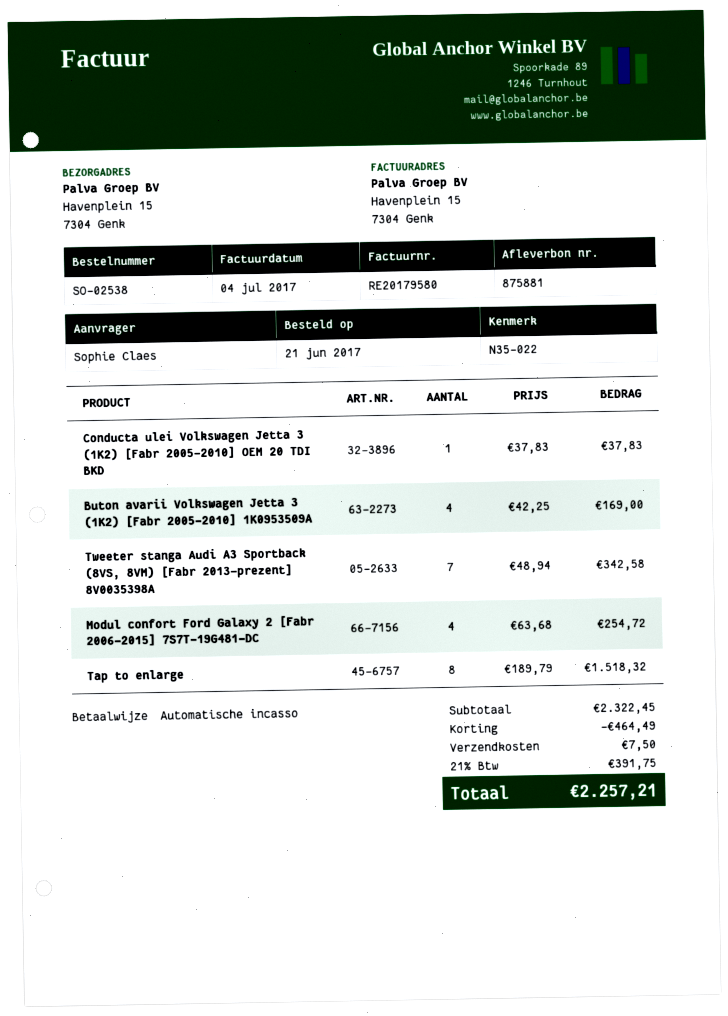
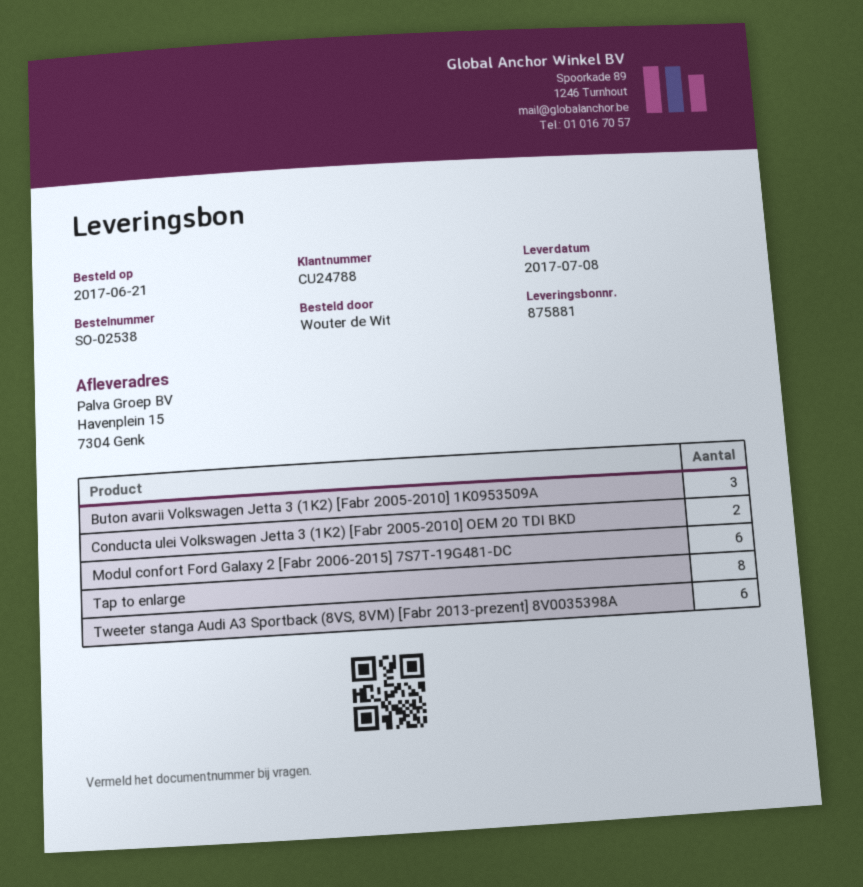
ordered by: Sophie Claes -> Wouter de Wit
Conducta ulei Volkswagen Jetta 3 (1K2) [Fabr 2005-2010] OEM 20 TDI BKD: 1 -> 2
Buton avarii Volkswagen Jetta 3 (1K2) [Fabr 2005-2010] 1K0953509A: 4 -> 3
Tweeter stanga Audi A3 Sportback (8VS, 8VM) [Fabr 2013-prezent] 8V0035398A: 7 -> 6
Modul confort Ford Galaxy 2 [Fabr 2006-2015] 7S7T-19G481-DC: 4 -> 6

